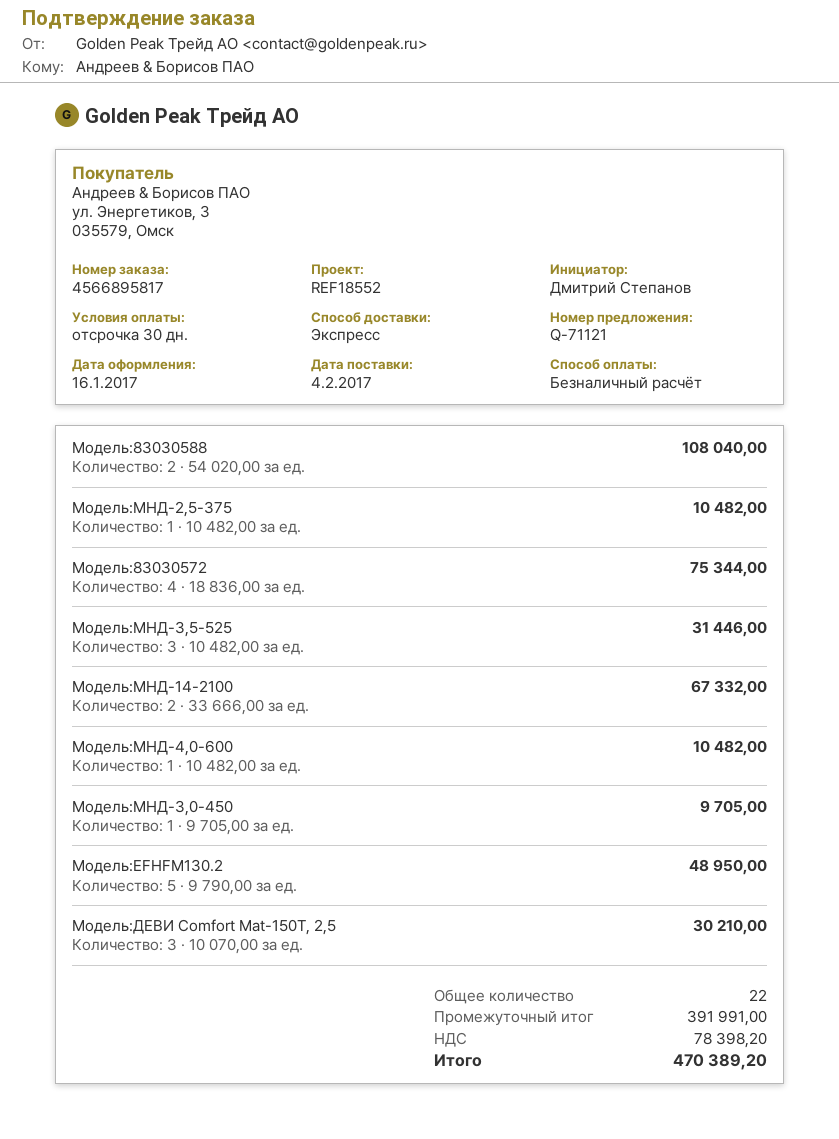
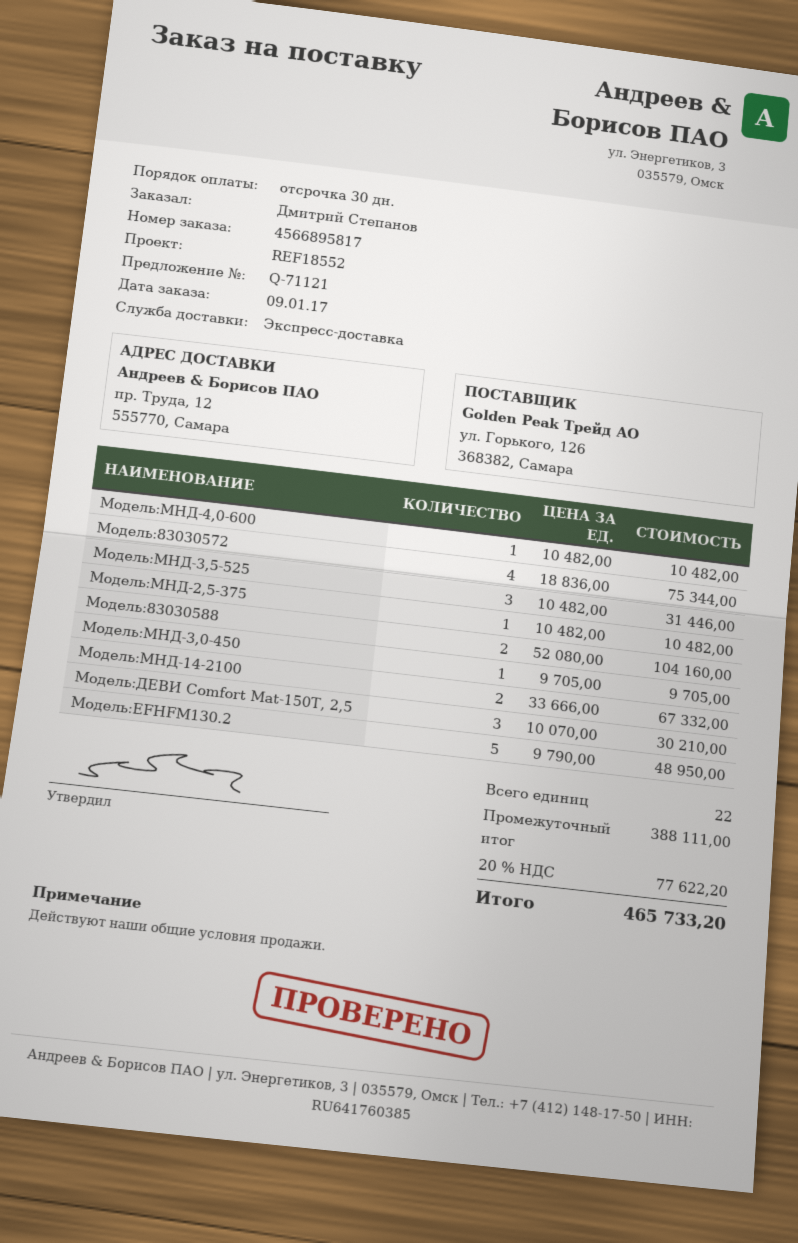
order date: 2017-01-16 -> 2017-01-09
Модель:83030588: 2 x 54020.00 = 108040.00 -> 2 x 52080.00 = 104160.00
subtotal: 391991.00 -> 388111.00
tax: 78398.20 -> 77622.20
total: 470389.20 -> 465733.20

